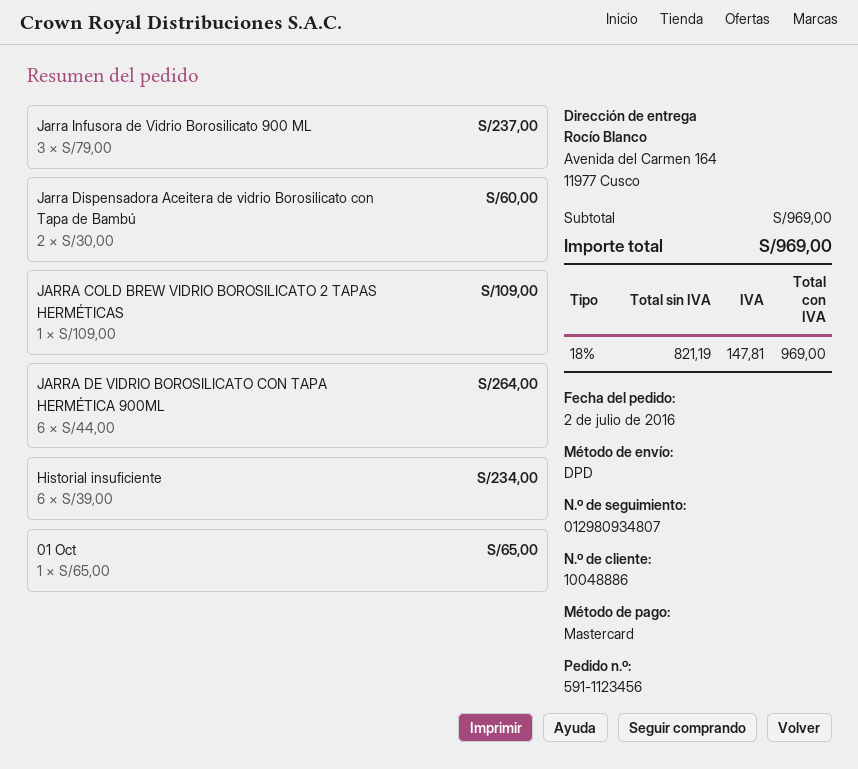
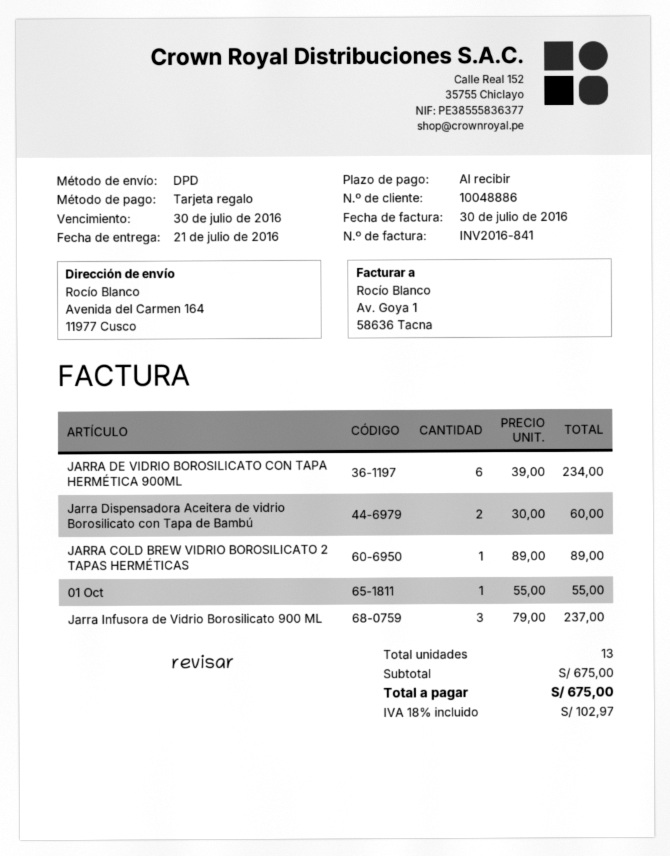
payment method: Mastercard -> gift card
JARRA COLD BREW VIDRIO BOROSILICATO 2 TAPAS HERMÉTICAS: 1 x 109.00 = 109.00 -> 1 x 89.00 = 89.00
JARRA DE VIDRIO BOROSILICATO CON TAPA HERMÉTICA 900ML: 6 x 44.00 = 264.00 -> 6 x 39.00 = 234.00
Historial insuficiente: 6 x 39.00 = 234.00 -> none
01 Oct: 1 x 65.00 = 65.00 -> 1 x 55.00 = 55.00
subtotal: 969.00 -> 675.00
tax: 18% = 147.81 -> 18% = 102.97
total: 969.00 -> 675.00

